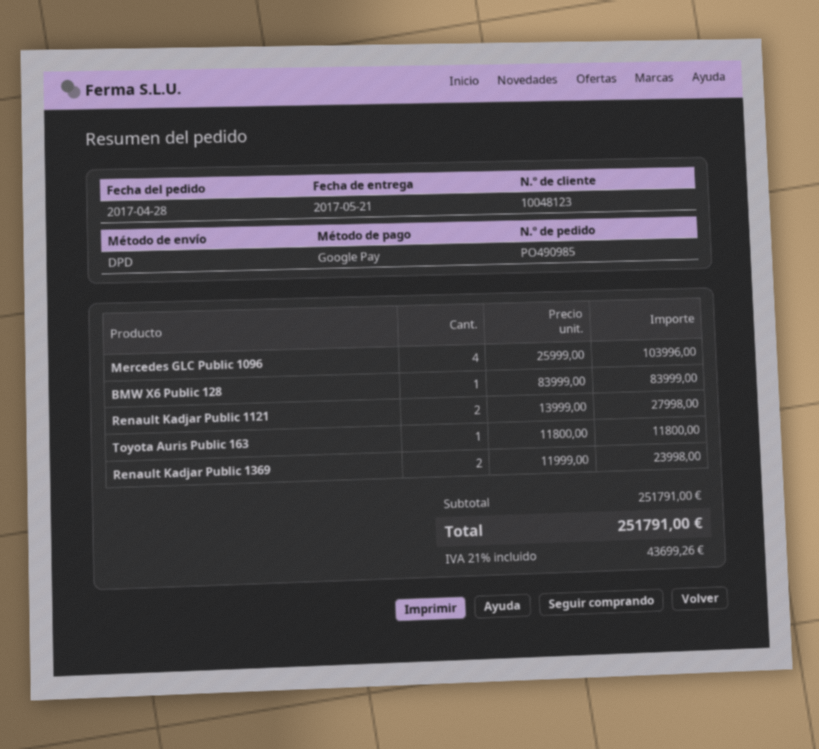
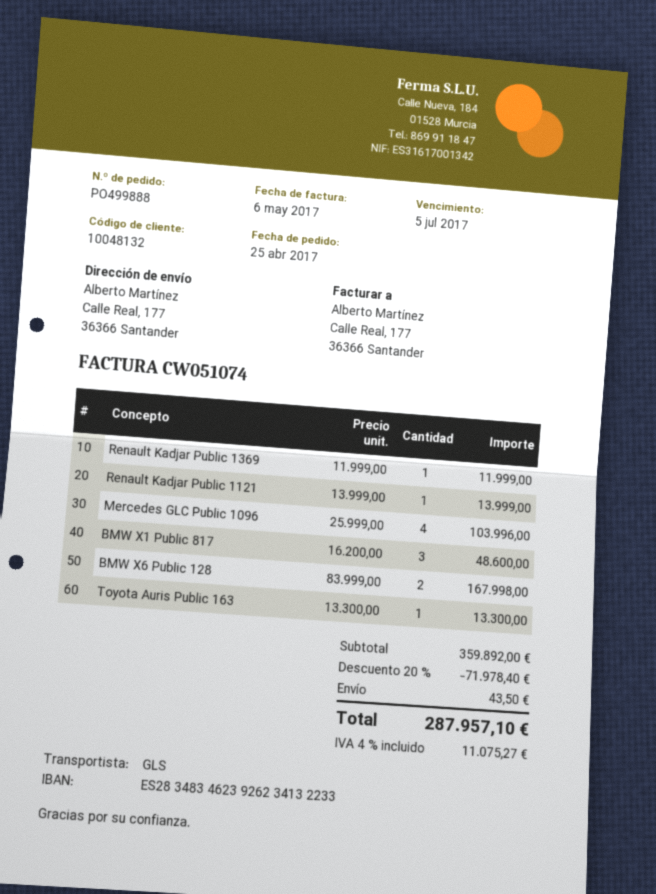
order number: PO490985 -> PO499888
order date: 2017-04-28 -> 2017-04-25
customer number: 10048123 -> 10048132
shipping method: DPD -> GLS
BMW X6 Public 128: 1 x 83999.00 = 83999.00 -> 2 x 83999.00 = 167998.00
Renault Kadjar Public 1121: 2 x 13999.00 = 27998.00 -> 1 x 13999.00 = 13999.00
Toyota Auris Public 163: 1 x 11800.00 = 11800.00 -> 1 x 13300.00 = 13300.00
Renault Kadjar Public 1369: 2 x 11999.00 = 23998.00 -> 1 x 11999.00 = 11999.00
BMW X1 Public 817: none -> 3 x 16200.00 = 48600.00
subtotal: 251791.00 -> 359892.00
discount: none -> 20% = 71978.40
shipping: none -> 43.50
tax: 21% = 43699.26 -> 4% = 11075.27
total: 251791.00 -> 287957.10

